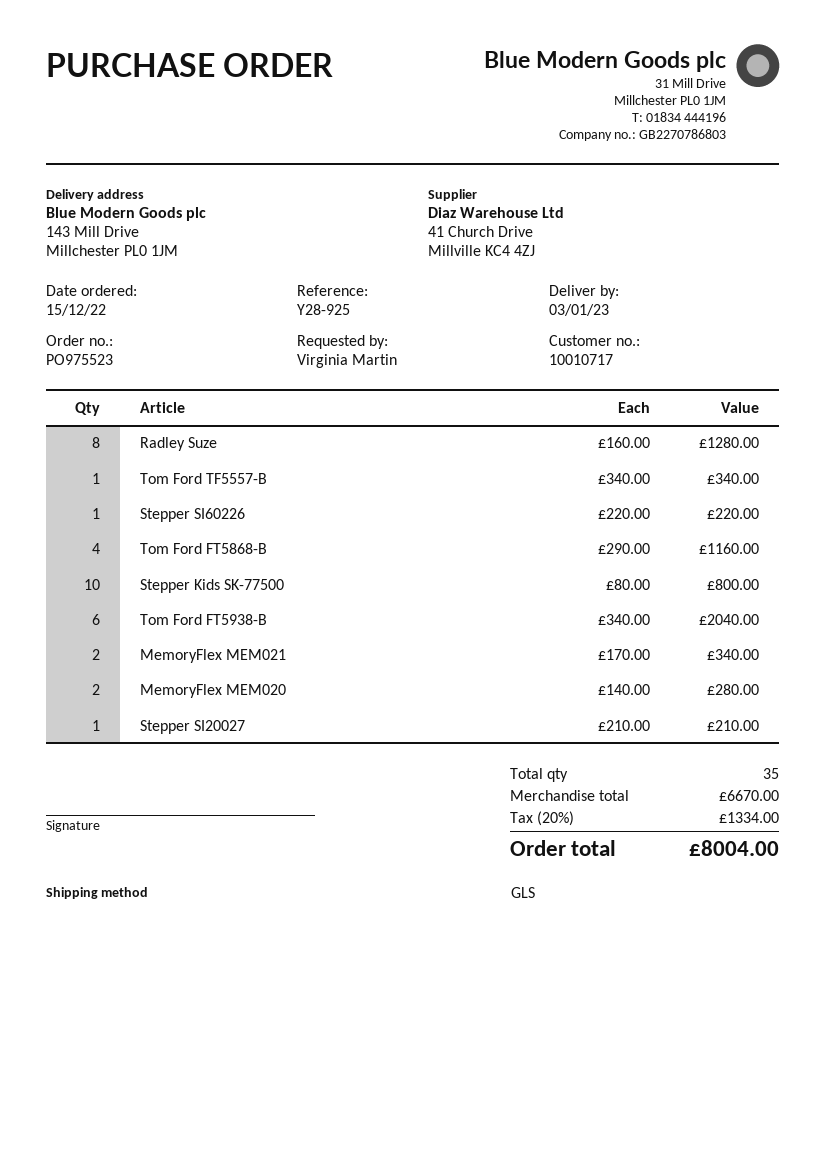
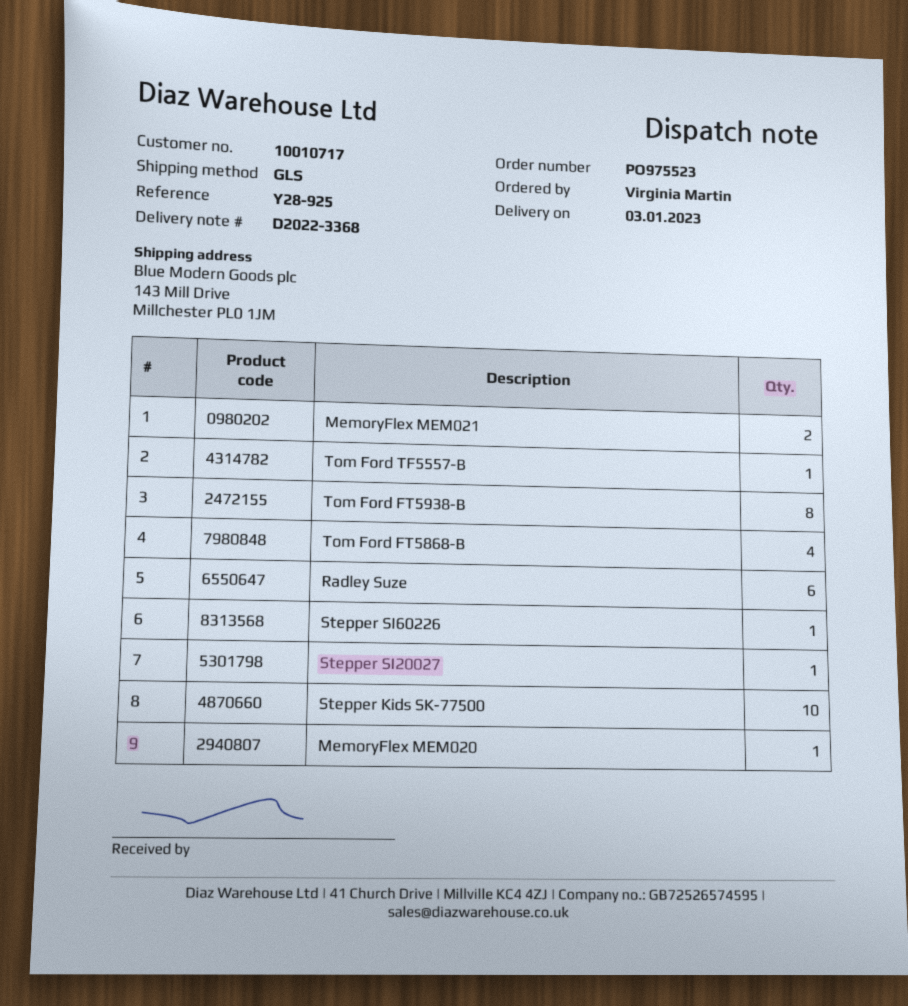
Radley Suze: 8 -> 6
Tom Ford FT5938-B: 6 -> 8
MemoryFlex MEM020: 2 -> 1

